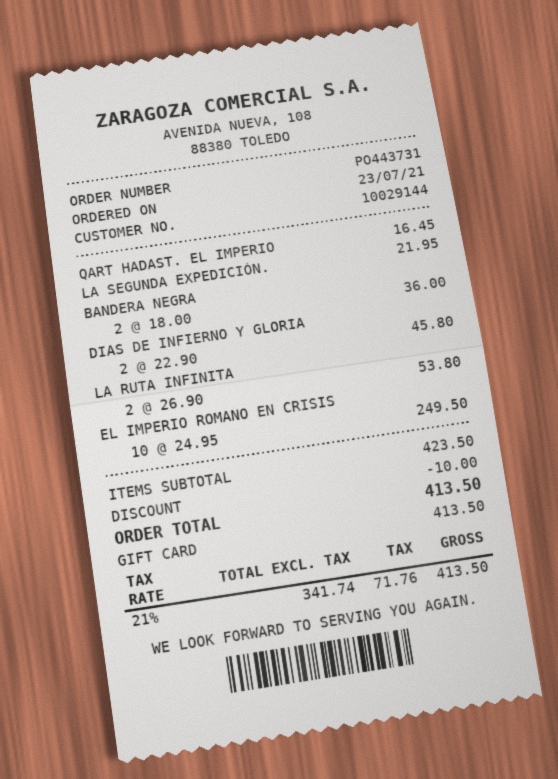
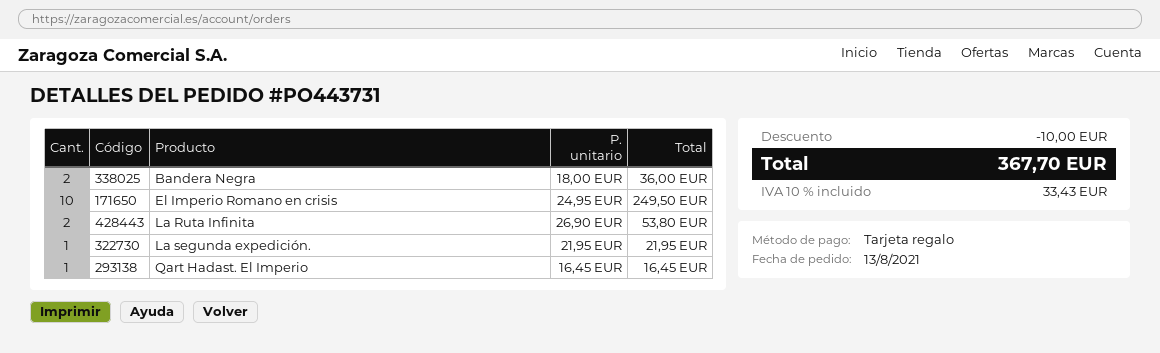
order date: 2021-07-23 -> 2021-08-13
DIAS DE INFIERNO Y GLORIA: 2 x 22.90 = 45.80 -> none
tax: 21% = 71.76 -> 10% = 33.43
total: 413.50 -> 367.70

